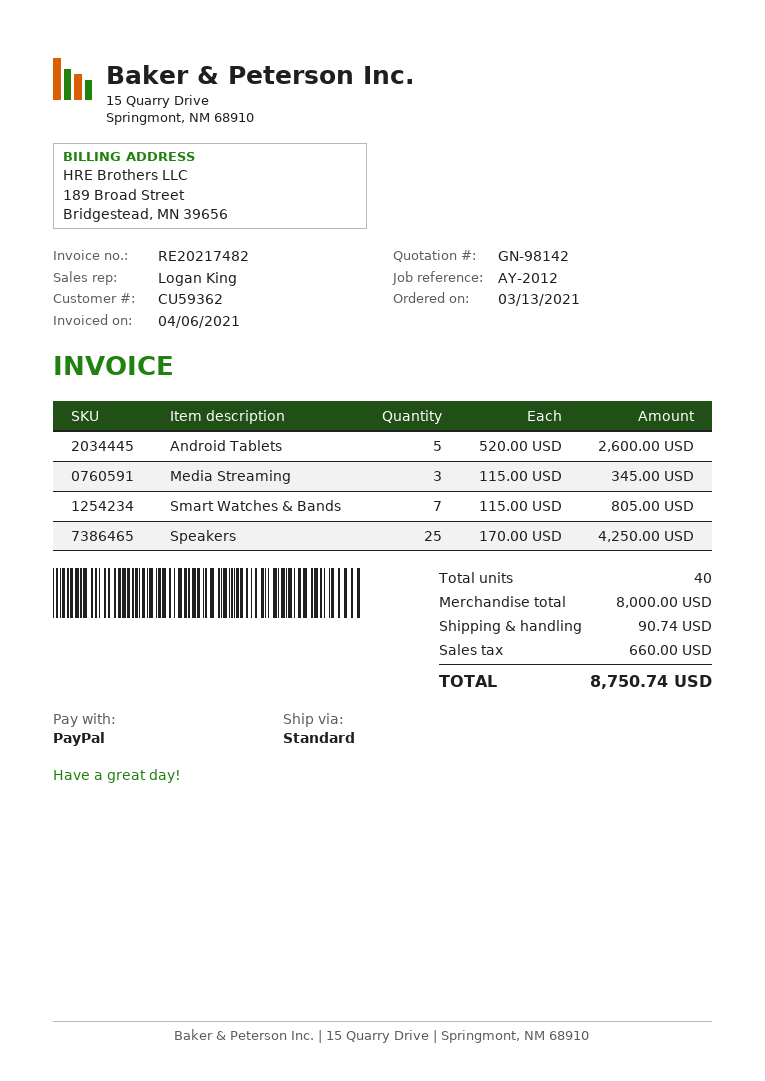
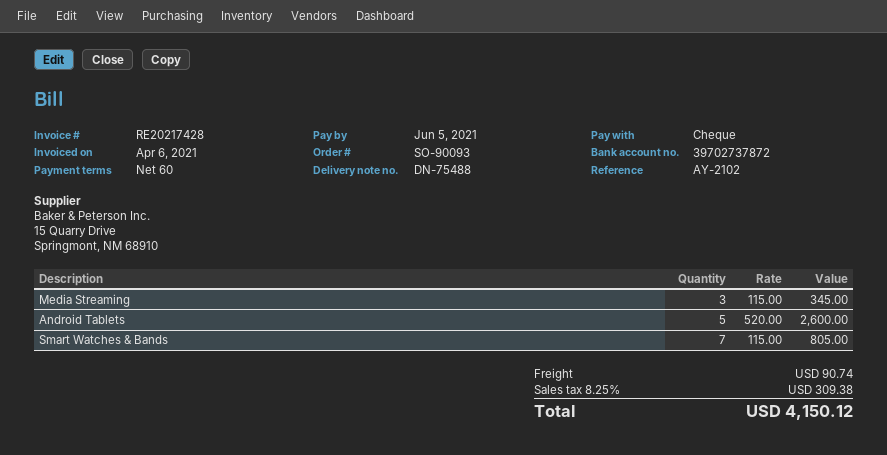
invoice number: RE20217482 -> RE20217428
reference: AY-2012 -> AY-2102
payment method: PayPal -> cheque
Speakers: 25 x 170.00 = 4250.00 -> none
tax: 660.00 -> 309.38
total: 8750.74 -> 4150.12

